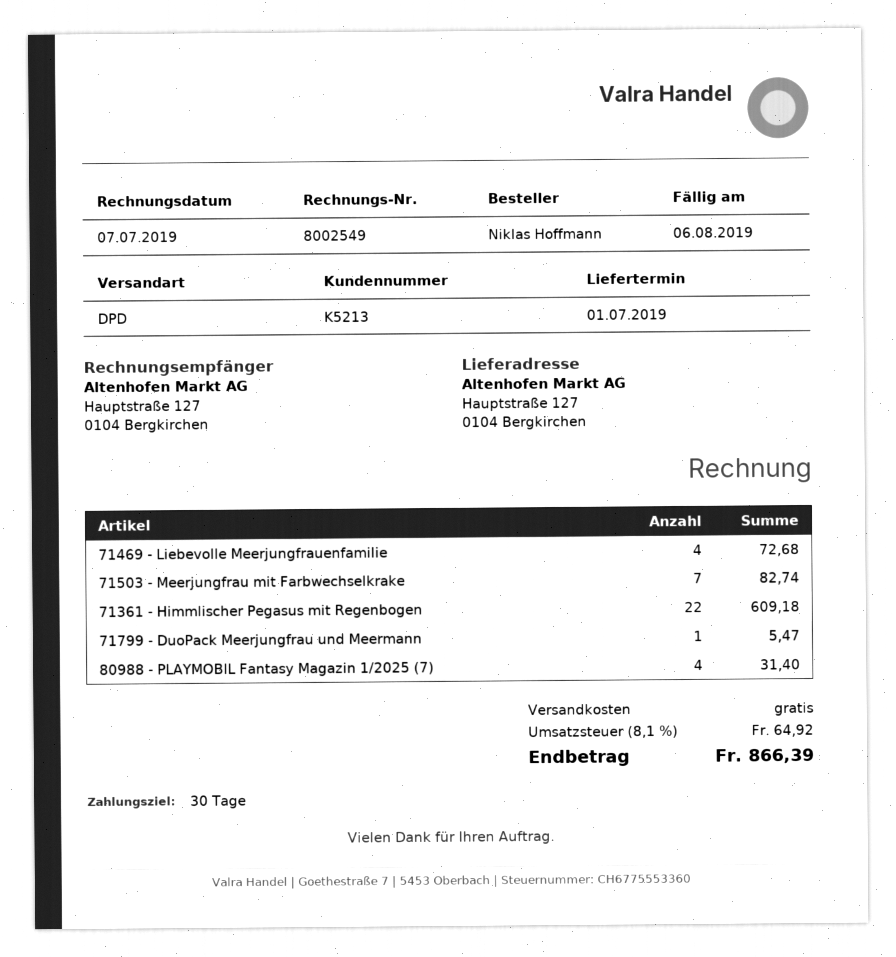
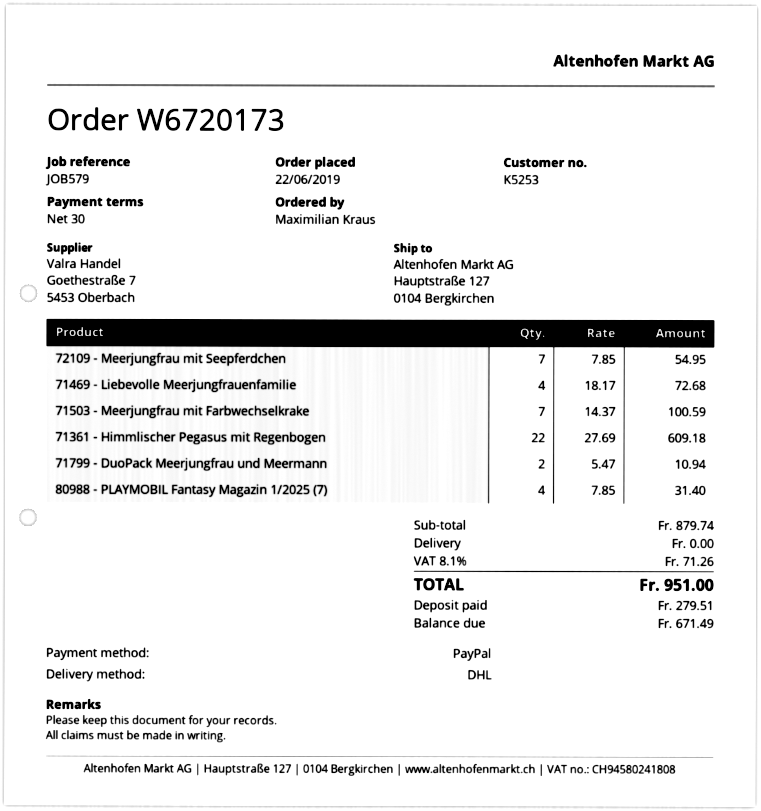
customer number: K5213 -> K5253
ordered by: Niklas Hoffmann -> Maximilian Kraus
shipping method: DPD -> DHL
71503 - Meerjungfrau mit Farbwechselkrake: 7 for 82.74 -> 7 for 100.59
71799 - DuoPack Meerjungfrau und Meermann: 1 for 5.47 -> 2 for 10.94
72109 - Meerjungfrau mit Seepferdchen: none -> 7 for 54.95
tax: 8.1% = 64.92 -> 8.1% = 71.26
total: 866.39 -> 951.00

